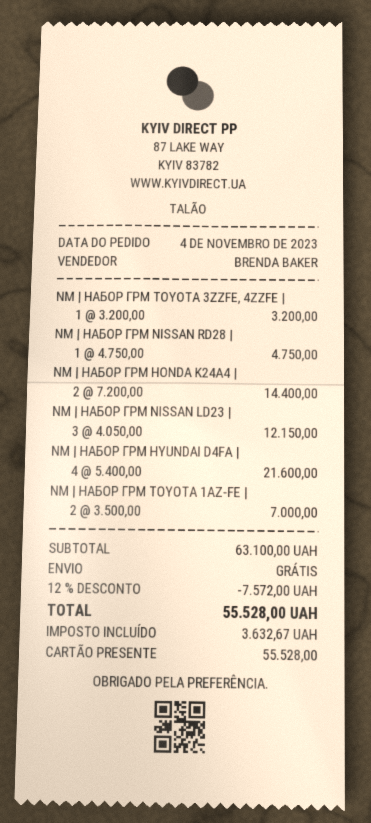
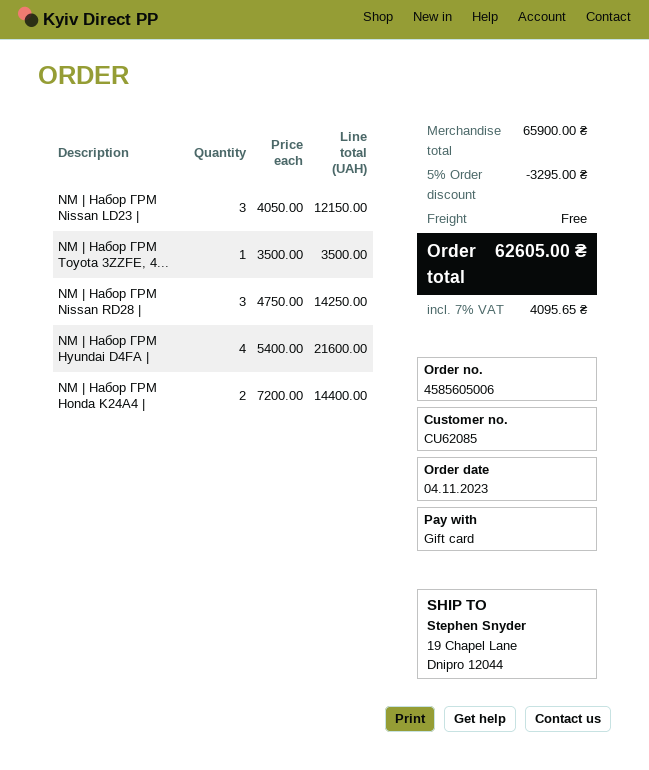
NM | НАБОР ГРМ TOYOTA 3ZZFE, 4ZZFE |: 1 x 3200.00 = 3200.00 -> 1 x 3500.00 = 3500.00
NM | НАБОР ГРМ NISSAN RD28 |: 1 x 4750.00 = 4750.00 -> 3 x 4750.00 = 14250.00
NM | НАБОР ГРМ TOYOTA 1AZ-FE |: 2 x 3500.00 = 7000.00 -> none
subtotal: 63100.00 -> 65900.00
discount: 12% = 7572.00 -> 5% = 3295.00
tax: 3632.67 -> 4095.65
total: 55528.00 -> 62605.00

